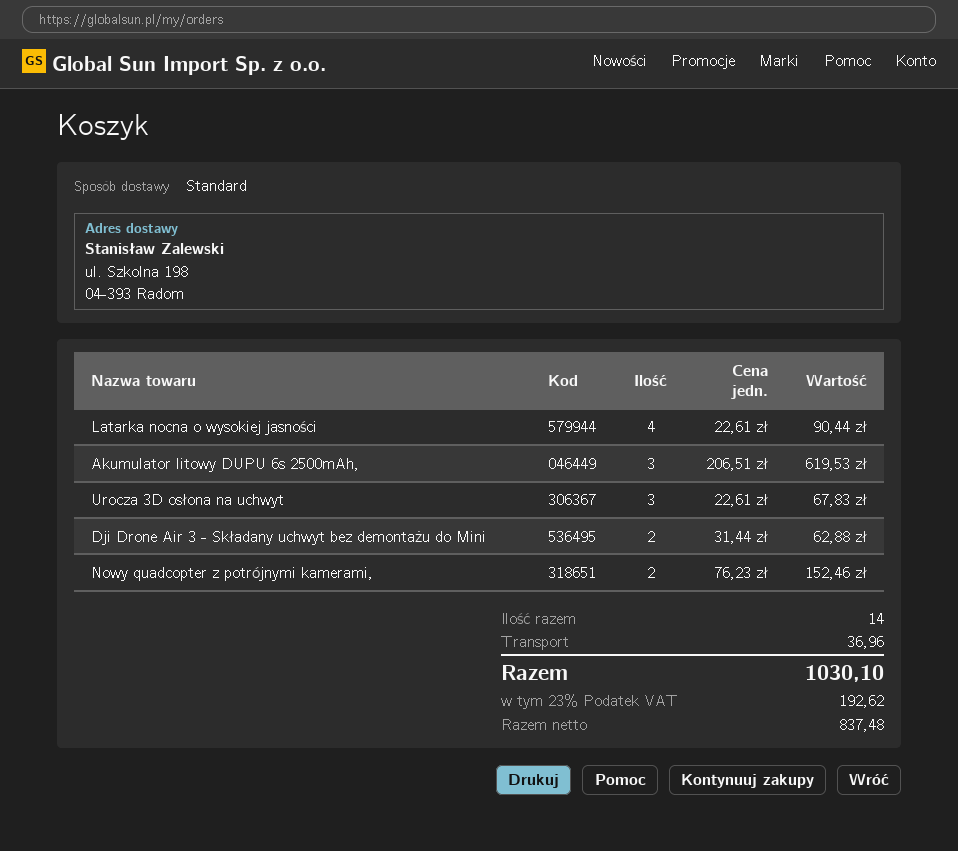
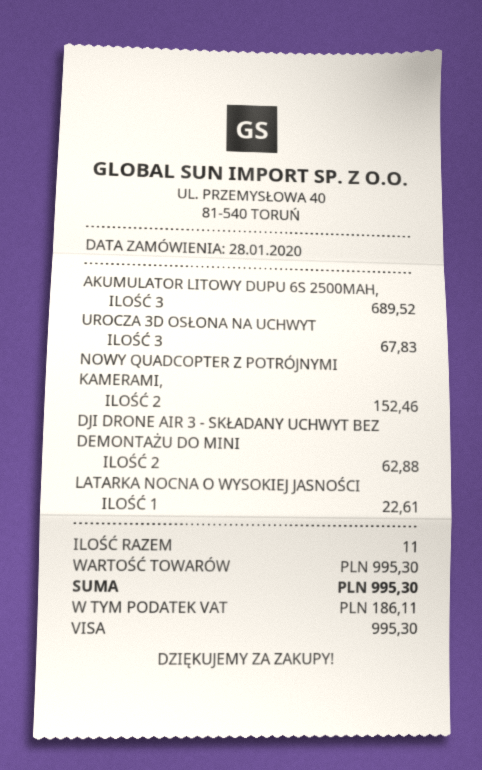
Latarka nocna o wysokiej jasności: 4 for 90.44 -> 1 for 22.61
Akumulator litowy DUPU 6s 2500mAh,: 3 for 619.53 -> 3 for 689.52
total quantity: 14 -> 11
shipping: 36.96 -> none
tax: 192.62 -> 186.11
total: 1030.10 -> 995.30

